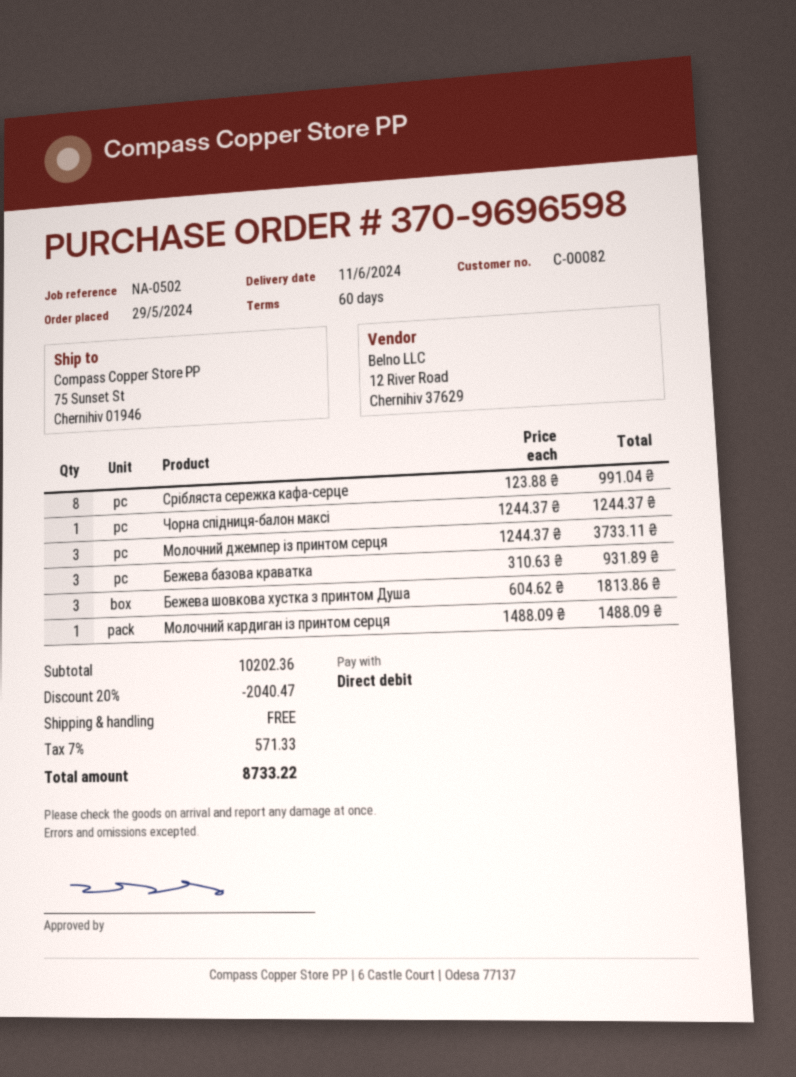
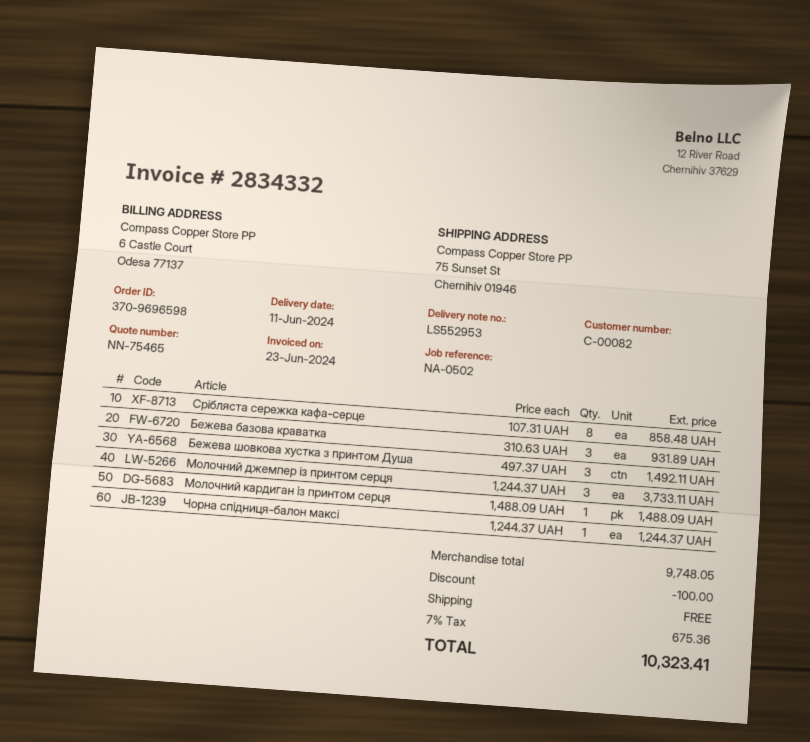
Срібляста сережка кафа-серце: 8 x 123.88 = 991.04 -> 8 x 107.31 = 858.48
Бежева шовкова хустка з принтом Душа: 3 x 604.62 = 1813.86 -> 3 x 497.37 = 1492.11
subtotal: 10202.36 -> 9748.05
discount: 2040.47 -> 100.00
tax: 7% = 571.33 -> 7% = 675.36
total: 8733.22 -> 10323.41

